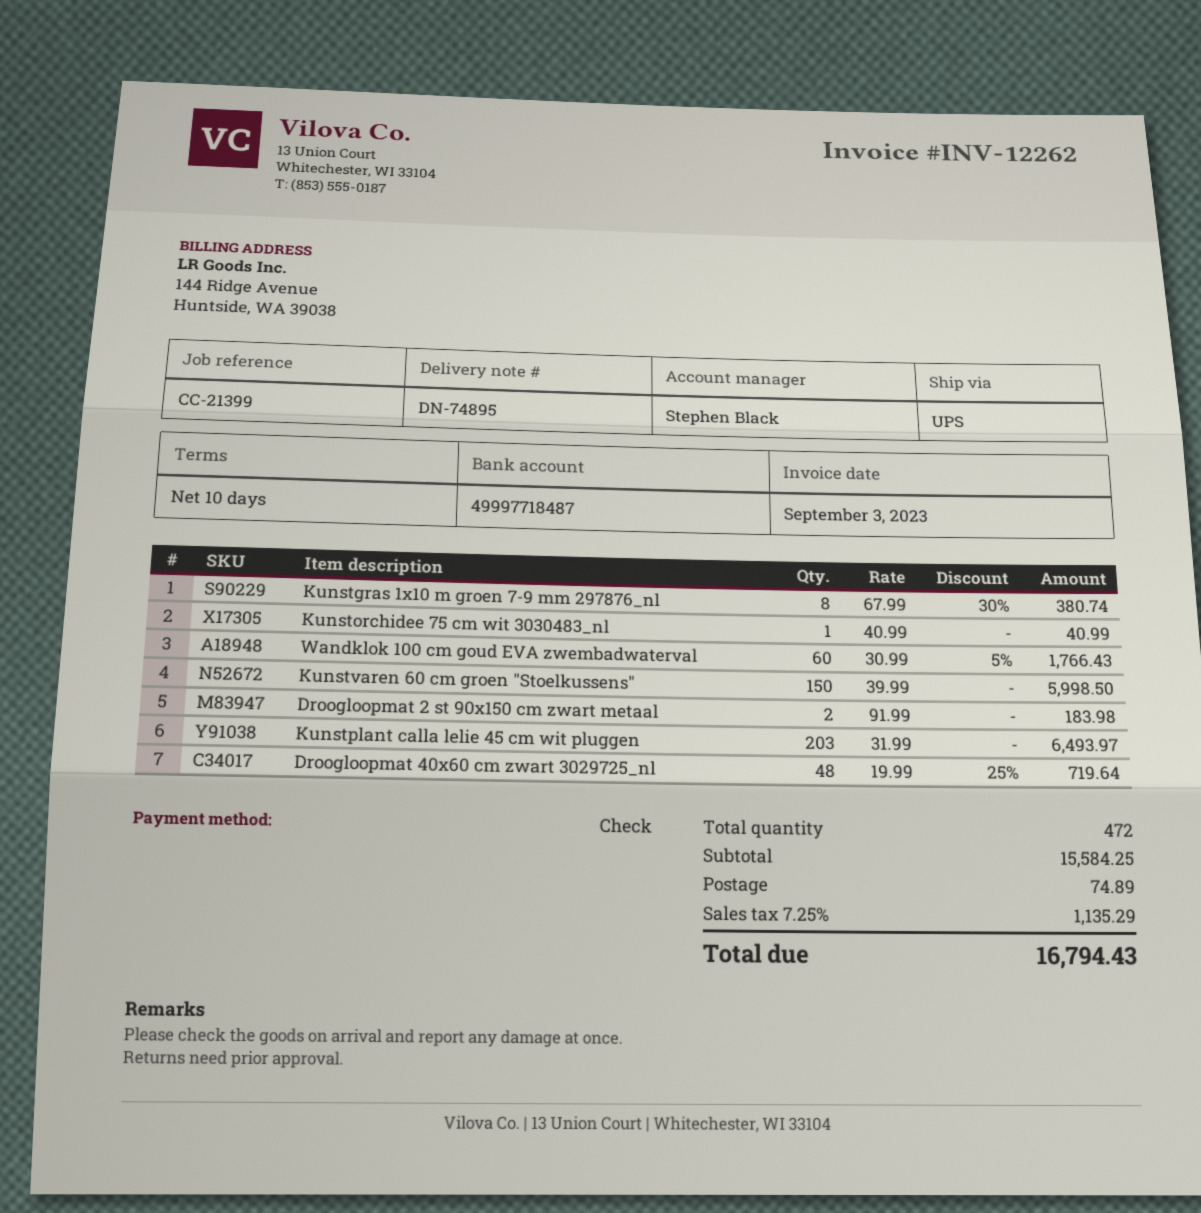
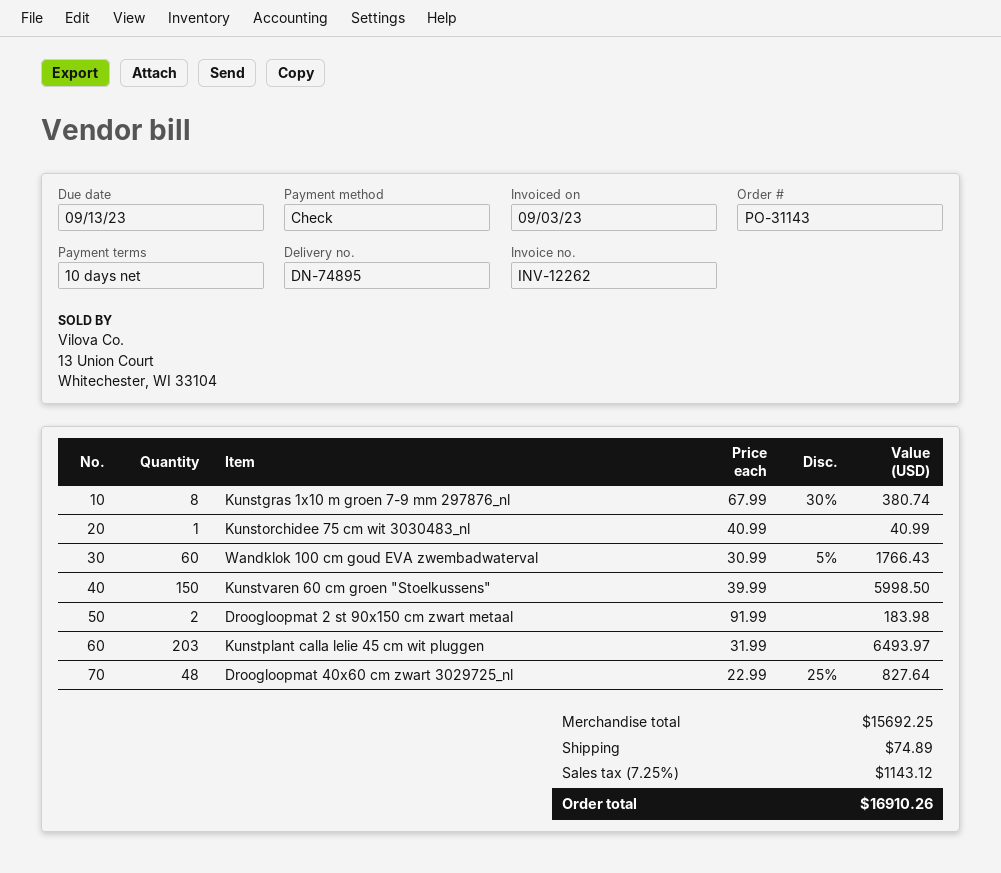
Droogloopmat 40x60 cm zwart 3029725_nl: 48 x 19.99 - 25% = 719.64 -> 48 x 22.99 - 25% = 827.64
subtotal: 15584.25 -> 15692.25
tax: 7.25% = 1135.29 -> 7.25% = 1143.12
total: 16794.43 -> 16910.26

